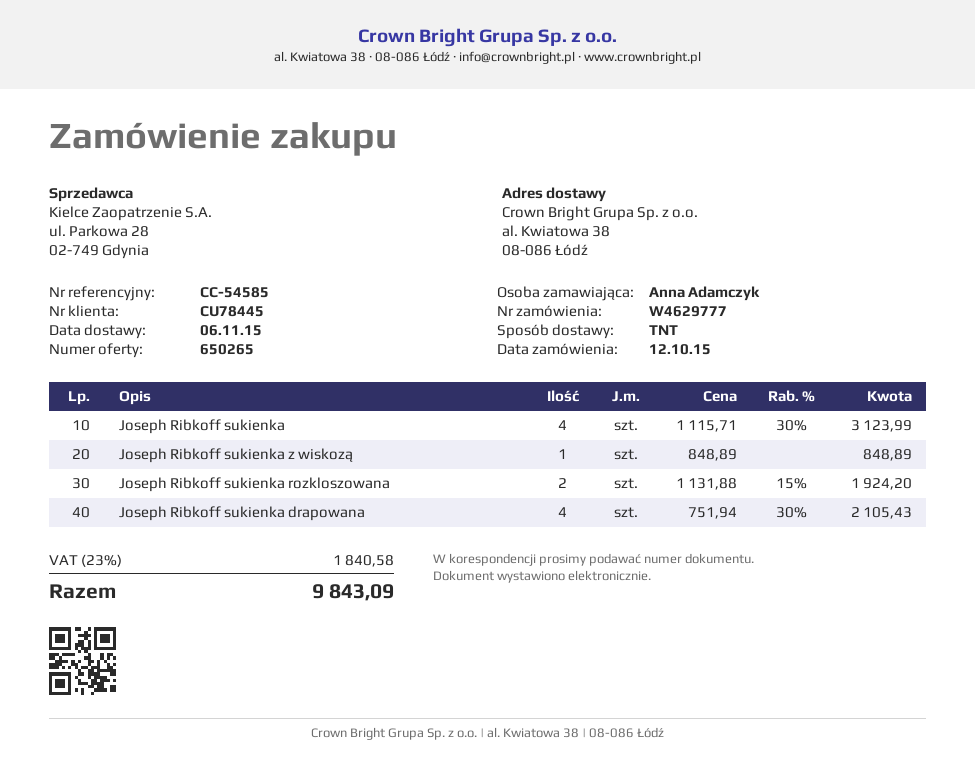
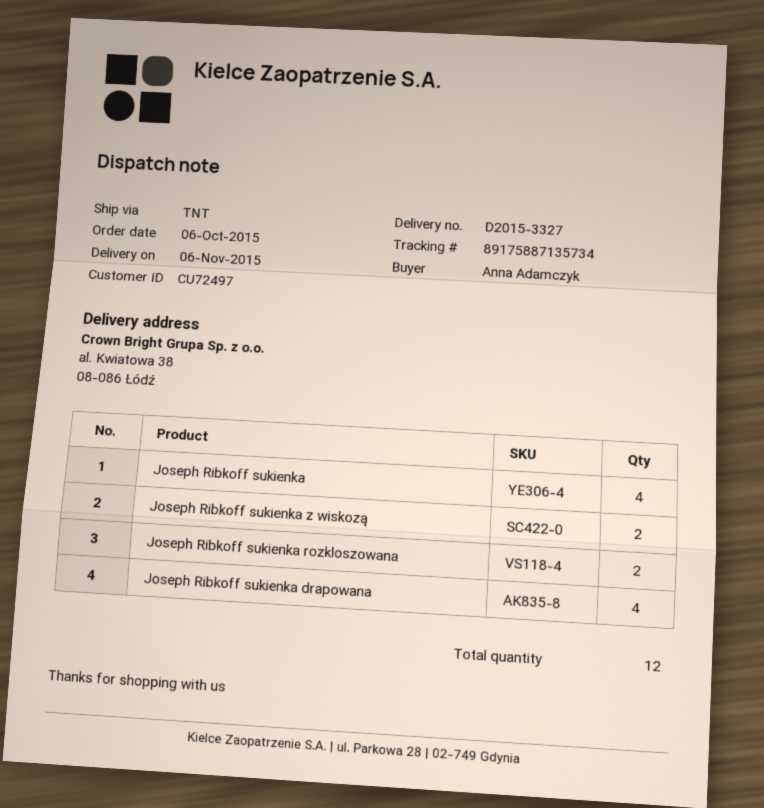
order date: 2015-10-12 -> 2015-10-06
customer number: CU78445 -> CU72497
Joseph Ribkoff sukienka z wiskozą: 1 -> 2

